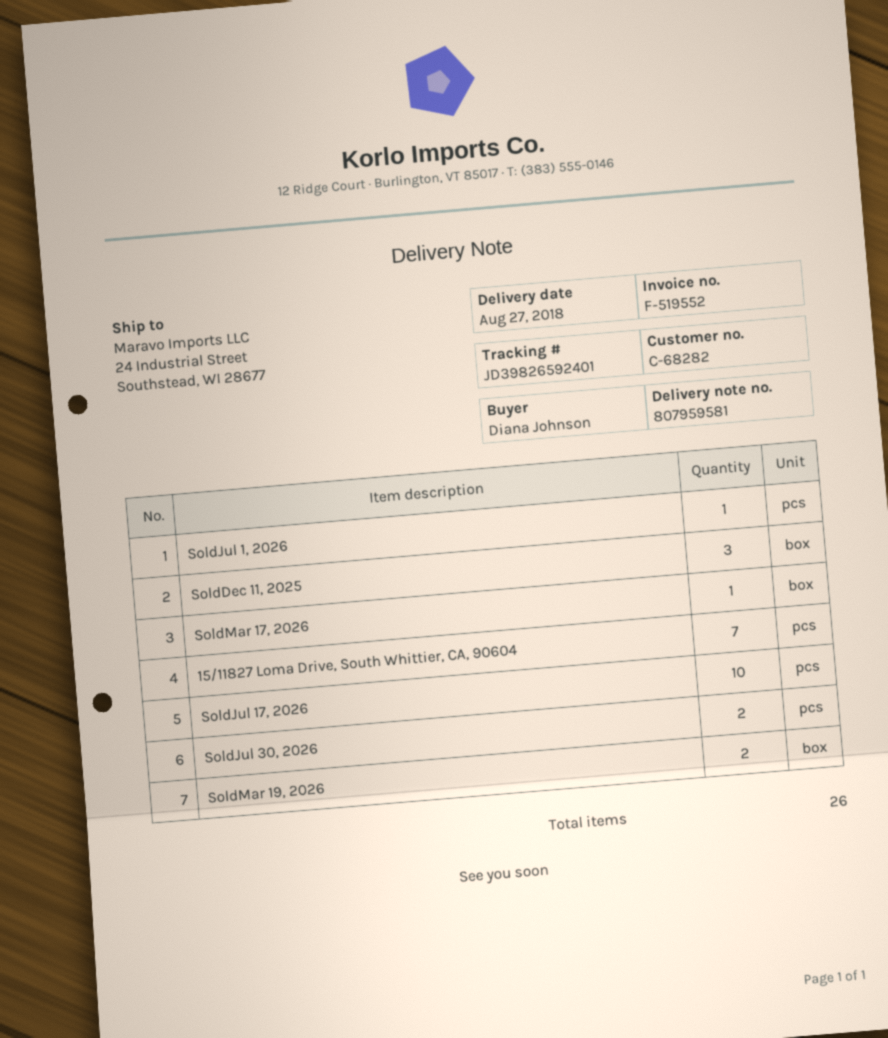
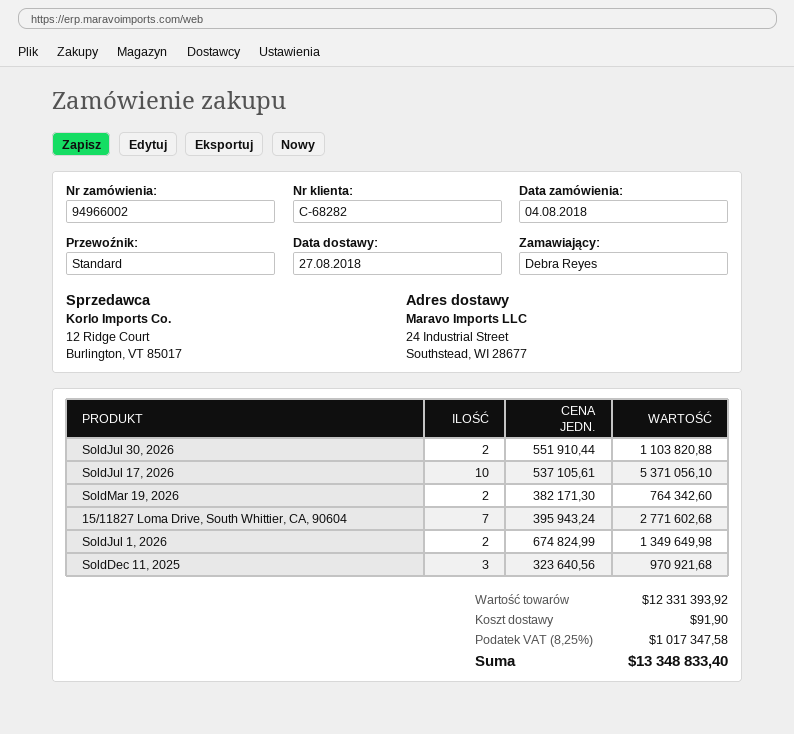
ordered by: Diana Johnson -> Debra Reyes
SoldJul 1, 2026: 1 -> 2
SoldMar 17, 2026: 1 -> none

